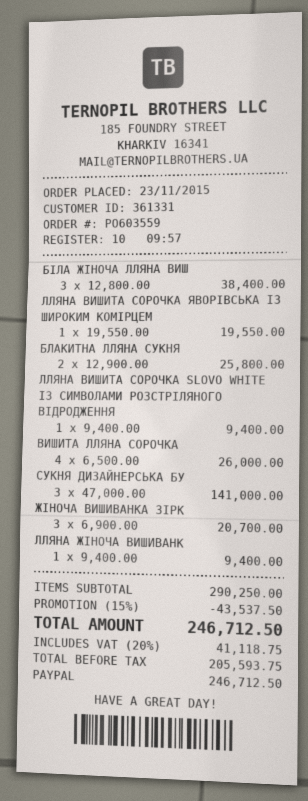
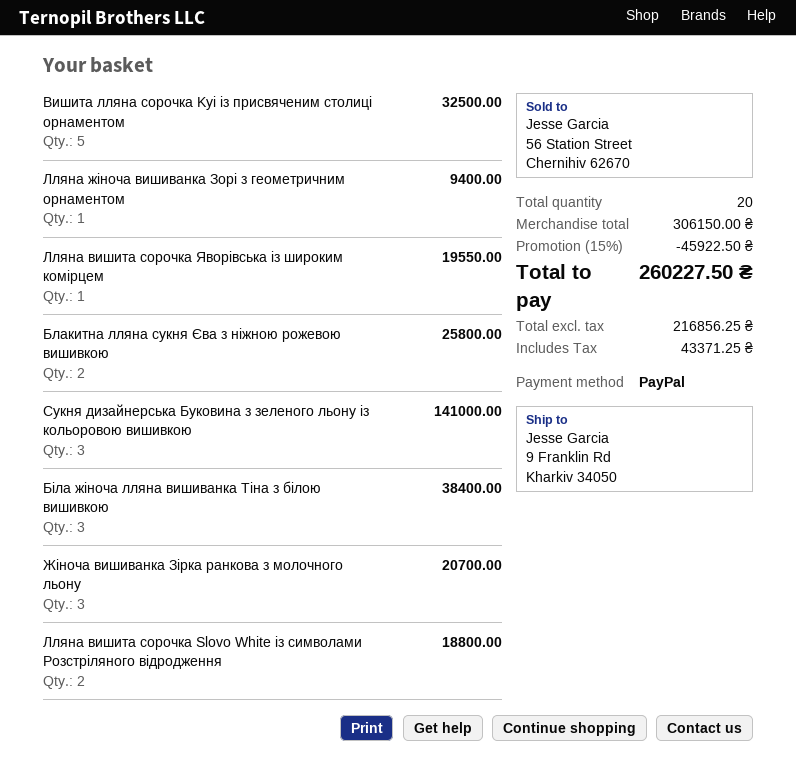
ЛЛЯНА ВИШИТА СОРОЧКА SLOVO WHITE ІЗ СИМВОЛАМИ РОЗСТРІЛЯНОГО ВІДРОДЖЕННЯ: 1 for 9400.00 -> 2 for 18800.00
ВИШИТА ЛЛЯНА СОРОЧКА: 4 for 26000.00 -> 5 for 32500.00
subtotal: 290250.00 -> 306150.00
discount: 15% = 43537.50 -> 15% = 45922.50
net: 205593.75 -> 216856.25
tax: 41118.75 -> 43371.25
total: 246712.50 -> 260227.50

